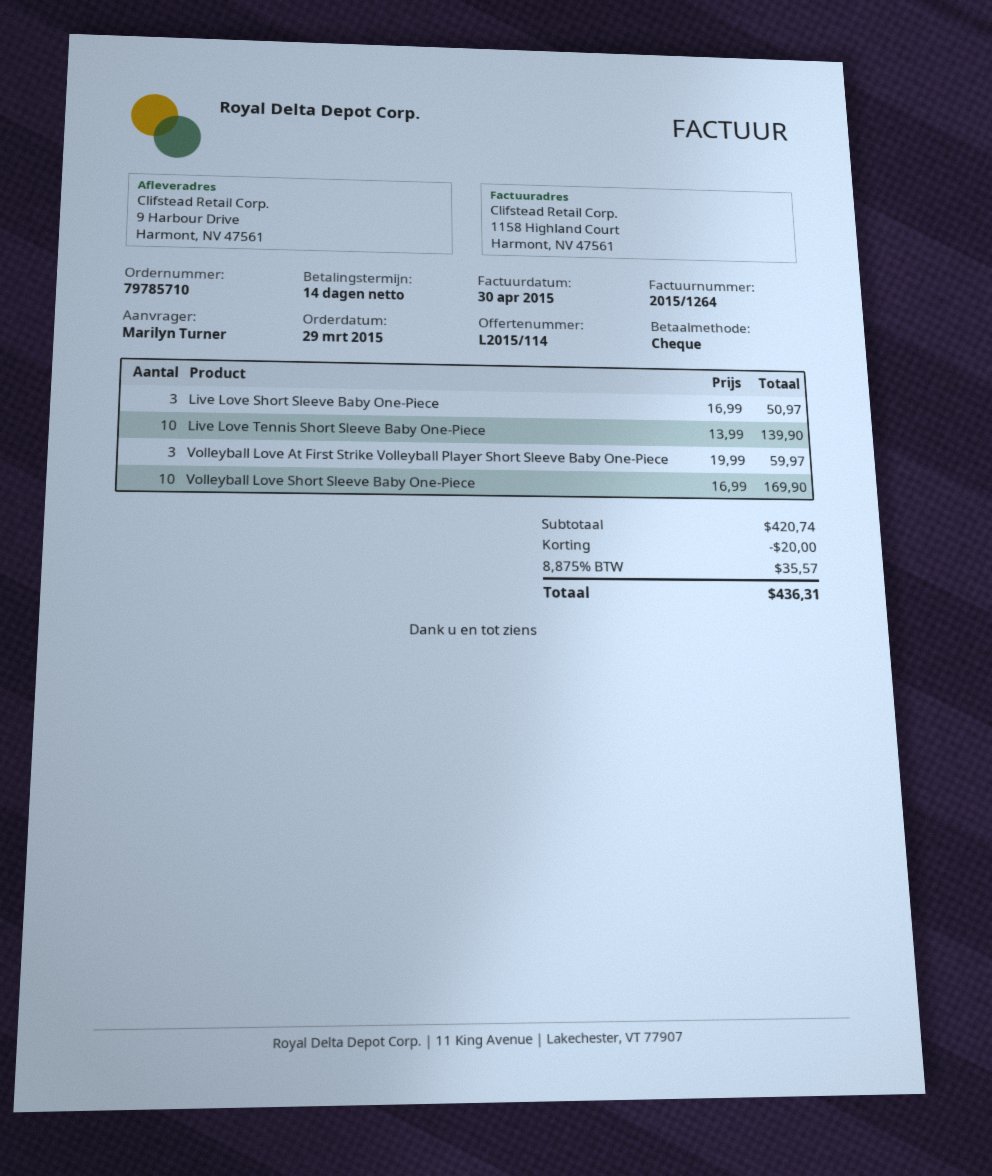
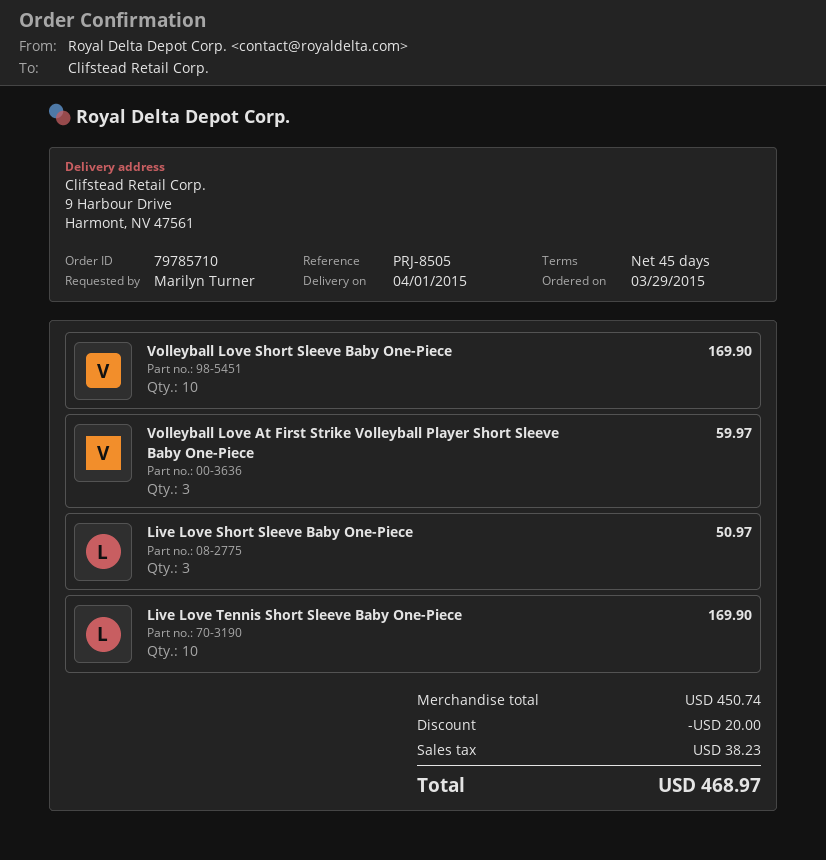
payment terms: 14 days -> 45 days
Live Love Tennis Short Sleeve Baby One-Piece: 10 for 139.90 -> 10 for 169.90
subtotal: 420.74 -> 450.74
tax: 35.57 -> 38.23
total: 436.31 -> 468.97

